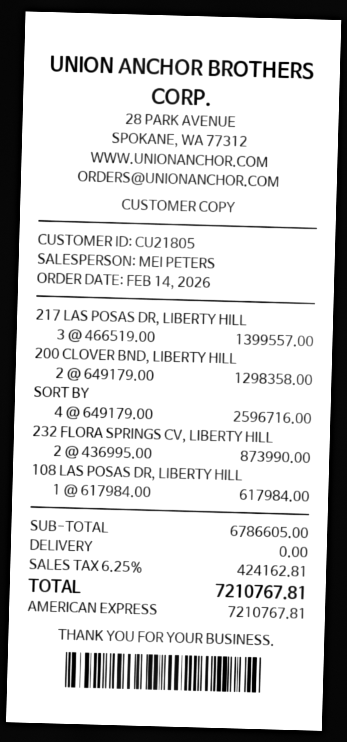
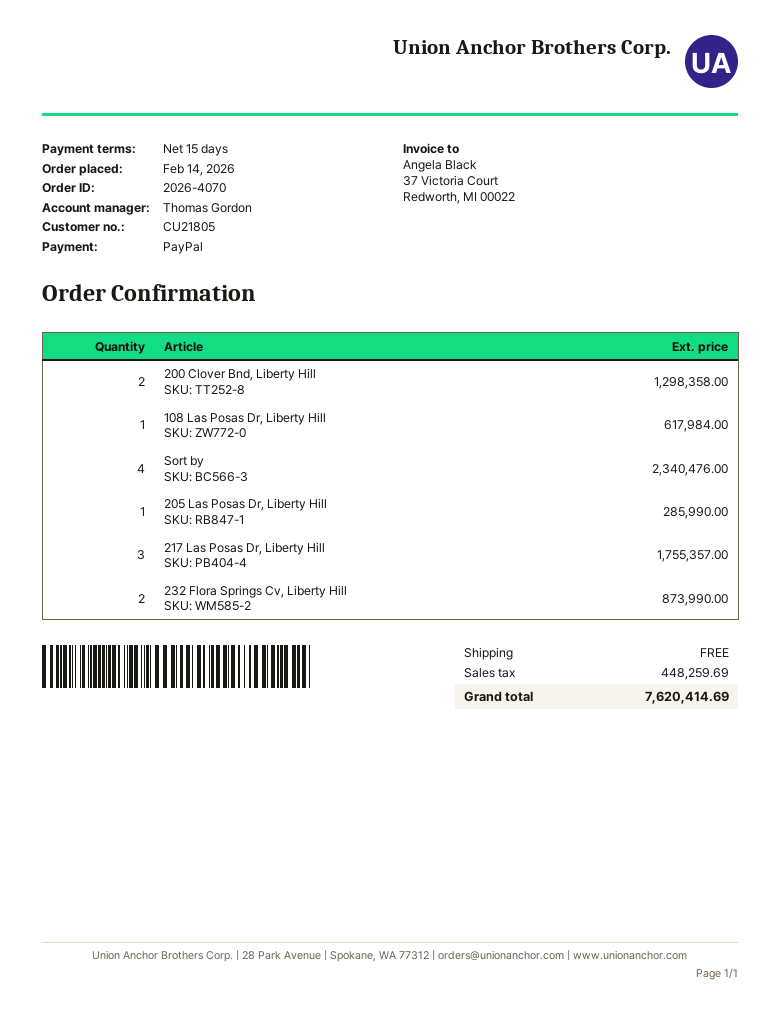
sales rep: MEI PETERS -> Thomas Gordon
payment method: American Express -> PayPal
217 LAS POSAS DR, LIBERTY HILL: 3 for 1399557.00 -> 3 for 1755357.00
SORT BY: 4 for 2596716.00 -> 4 for 2340476.00
205 Las Posas Dr, Liberty Hill: none -> 1 for 285990.00
tax: 424162.81 -> 448259.69
total: 7210767.81 -> 7620414.69

